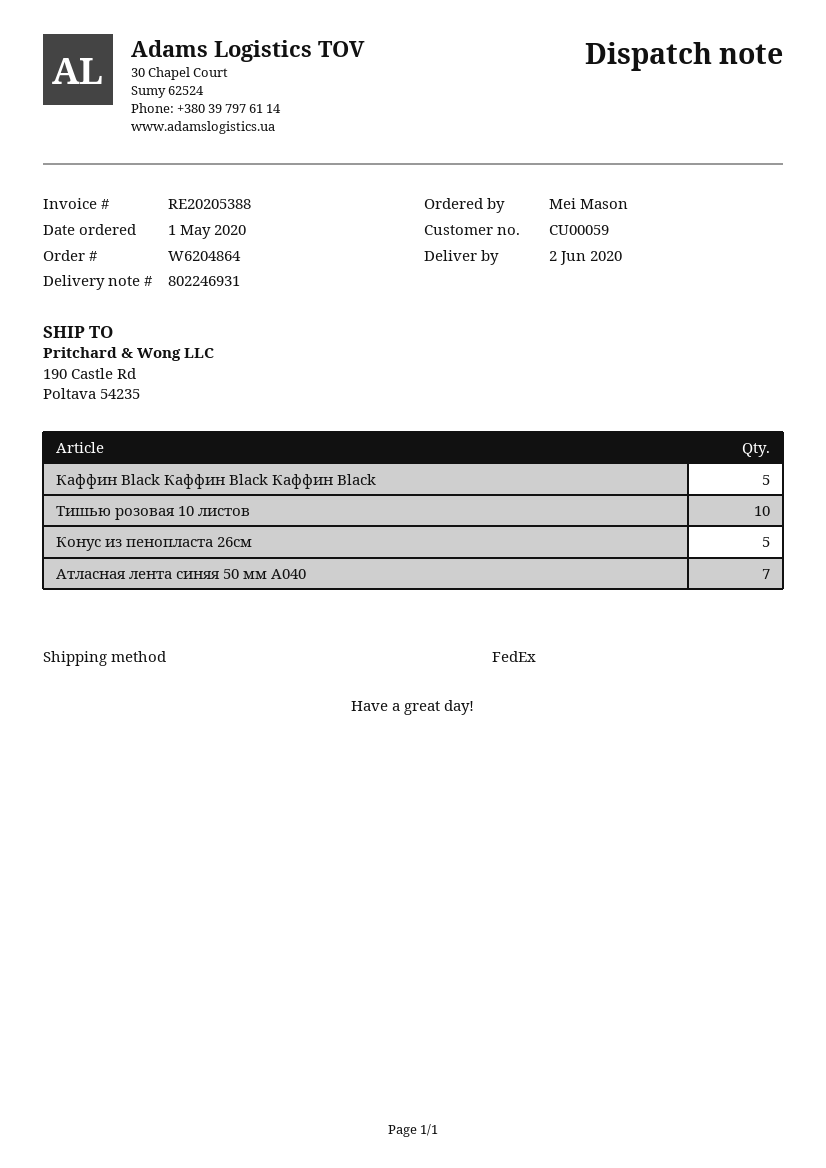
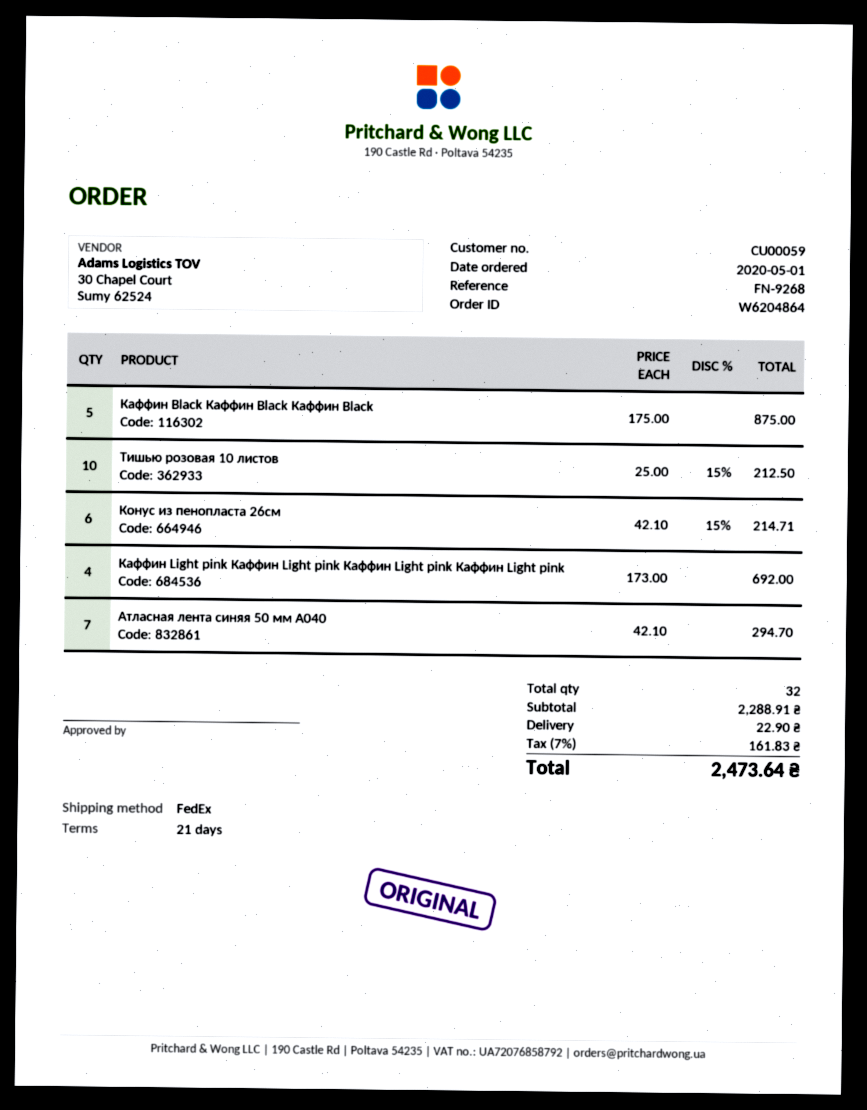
Конус из пенопласта 26см: 5 -> 6
Каффин Light pink Каффин Light pink Каффин Light pink Каффин Light pink: none -> 4

